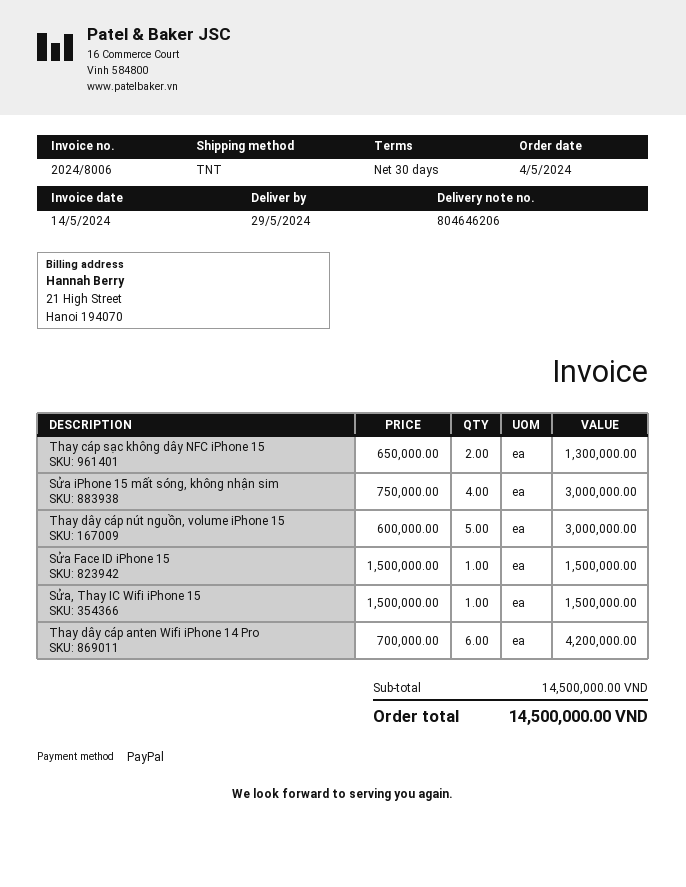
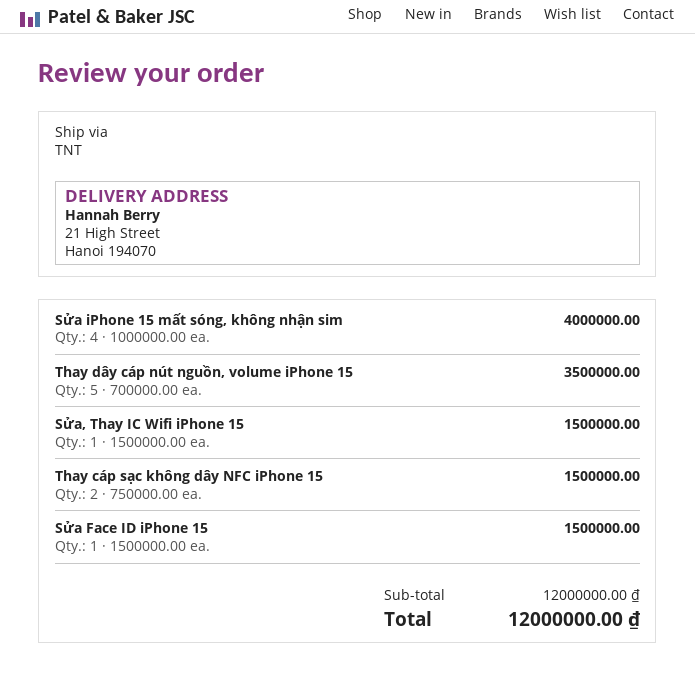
Thay cáp sạc không dây NFC iPhone 15: 2 x 650000.00 = 1300000.00 -> 2 x 750000.00 = 1500000.00
Sửa iPhone 15 mất sóng, không nhận sim: 4 x 750000.00 = 3000000.00 -> 4 x 1000000.00 = 4000000.00
Thay dây cáp nút nguồn, volume iPhone 15: 5 x 600000.00 = 3000000.00 -> 5 x 700000.00 = 3500000.00
Thay dây cáp anten Wifi iPhone 14 Pro: 6 x 700000.00 = 4200000.00 -> none
subtotal: 14500000.00 -> 12000000.00
total: 14500000.00 -> 12000000.00

